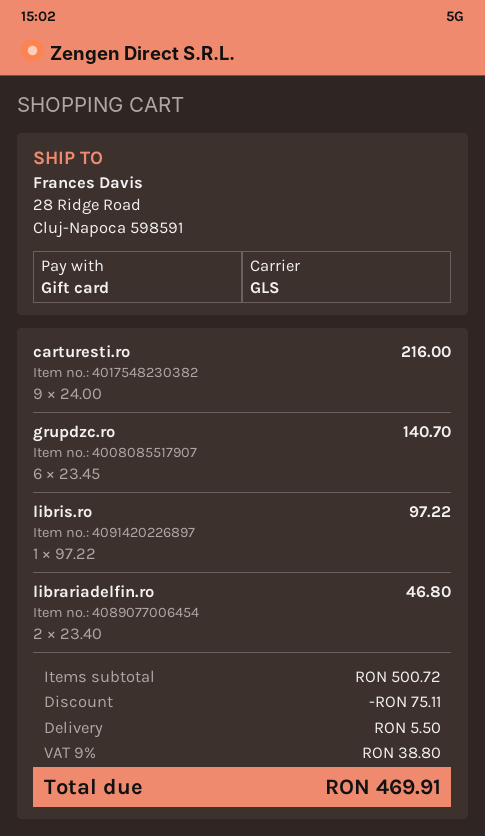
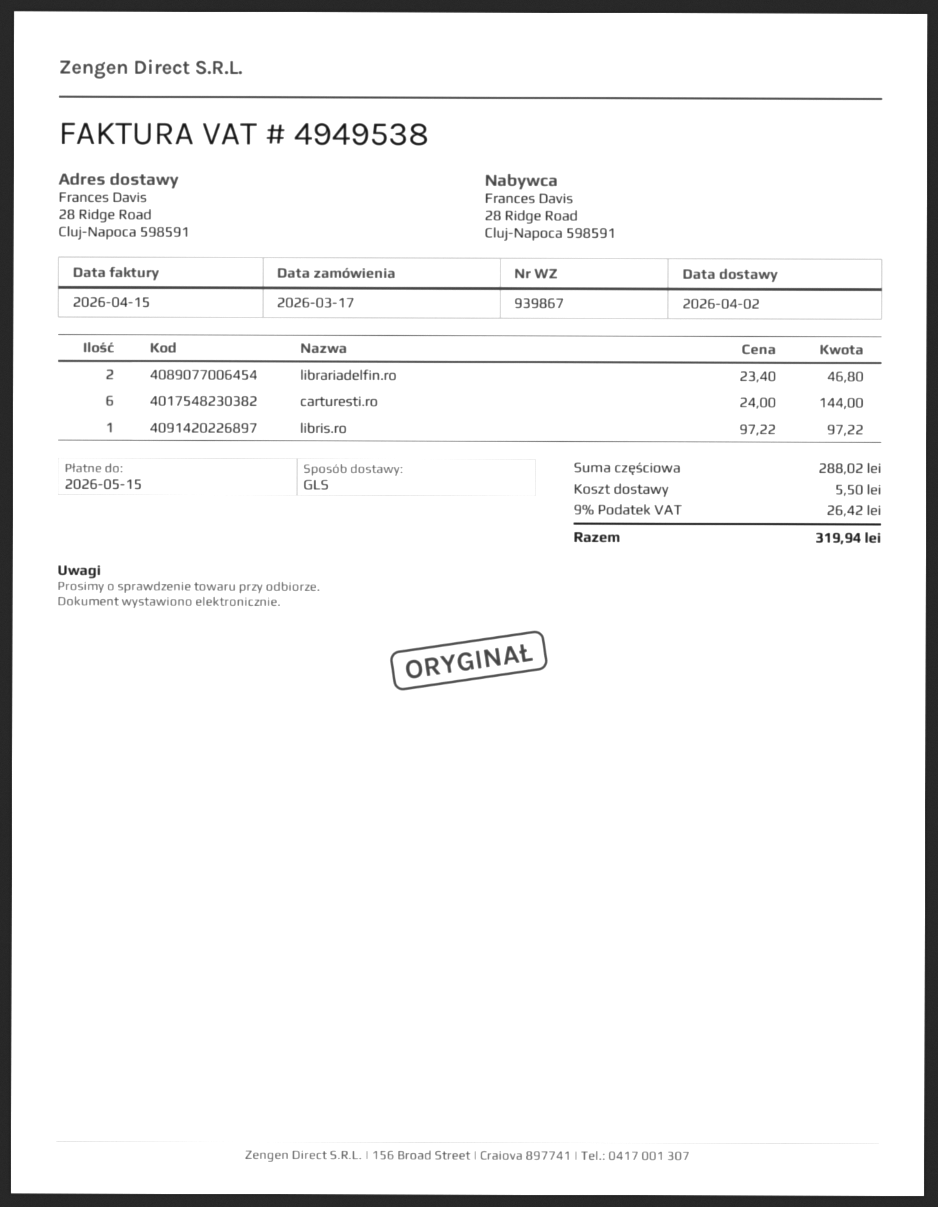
carturesti.ro: 9 x 24.00 = 216.00 -> 6 x 24.00 = 144.00
grupdzc.ro: 6 x 23.45 = 140.70 -> none
subtotal: 500.72 -> 288.02
discount: 75.11 -> none
tax: 9% = 38.80 -> 9% = 26.42
total: 469.91 -> 319.94

